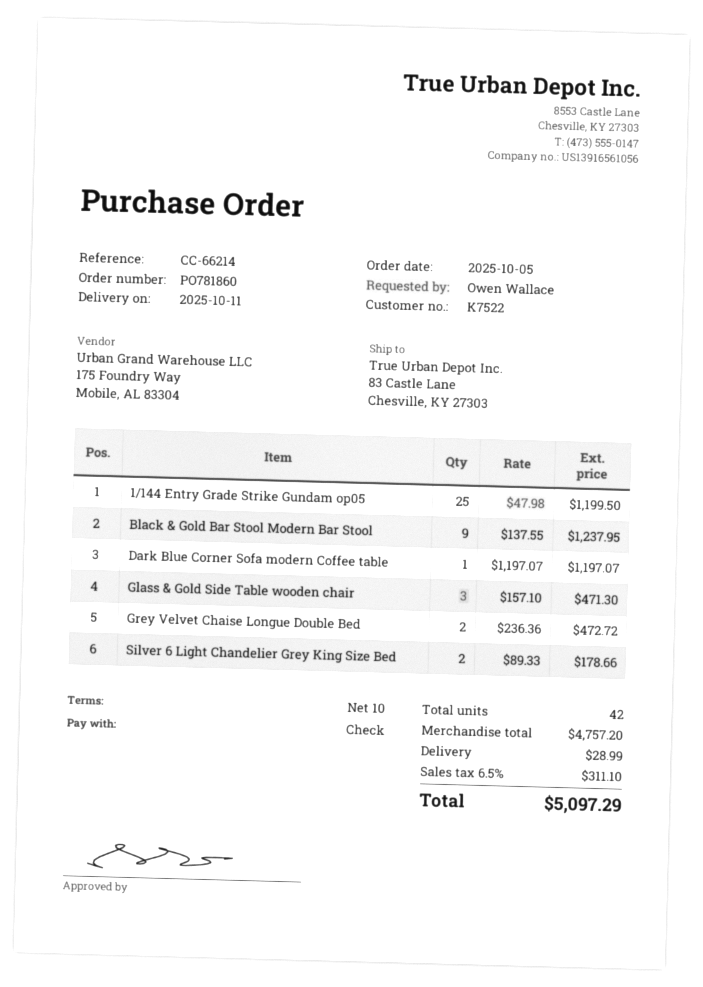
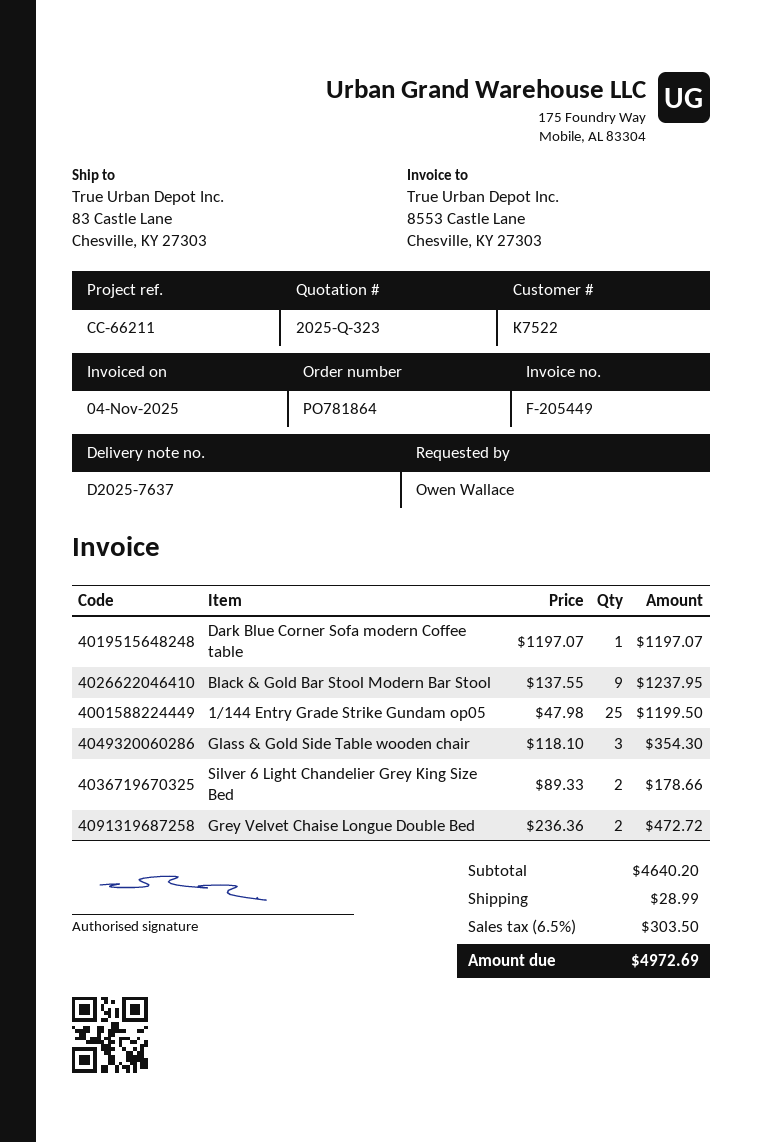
order number: PO781860 -> PO781864
reference: CC-66214 -> CC-66211
Glass & Gold Side Table wooden chair: 3 x 157.10 = 471.30 -> 3 x 118.10 = 354.30
subtotal: 4757.20 -> 4640.20
tax: 6.5% = 311.10 -> 6.5% = 303.50
total: 5097.29 -> 4972.69

